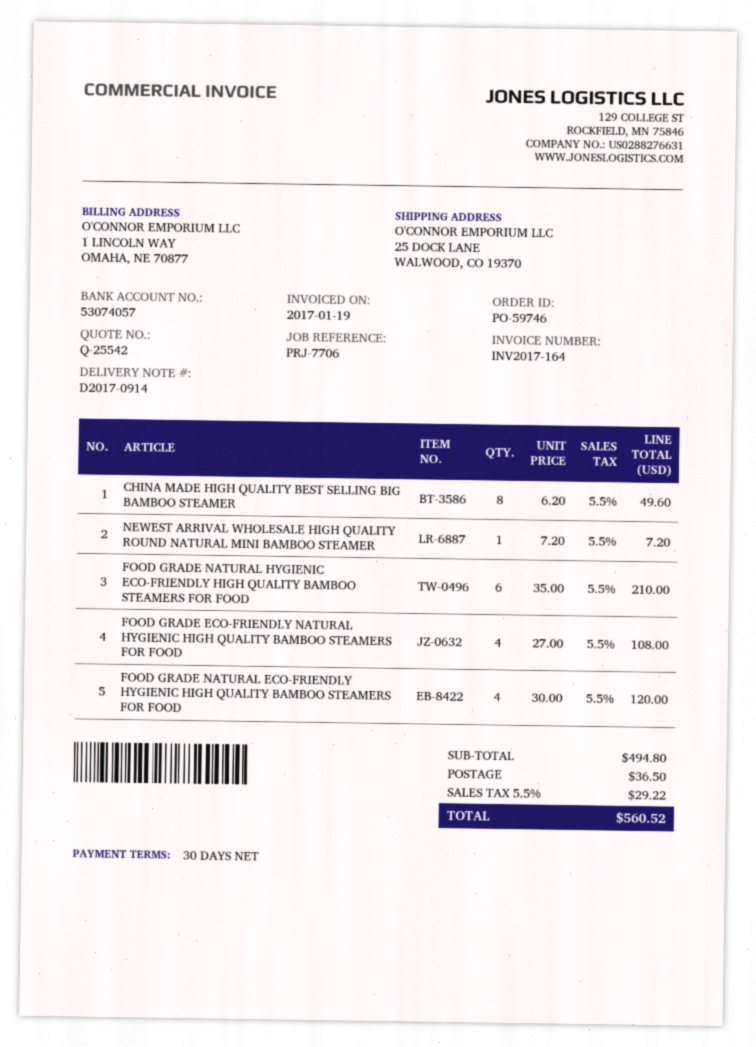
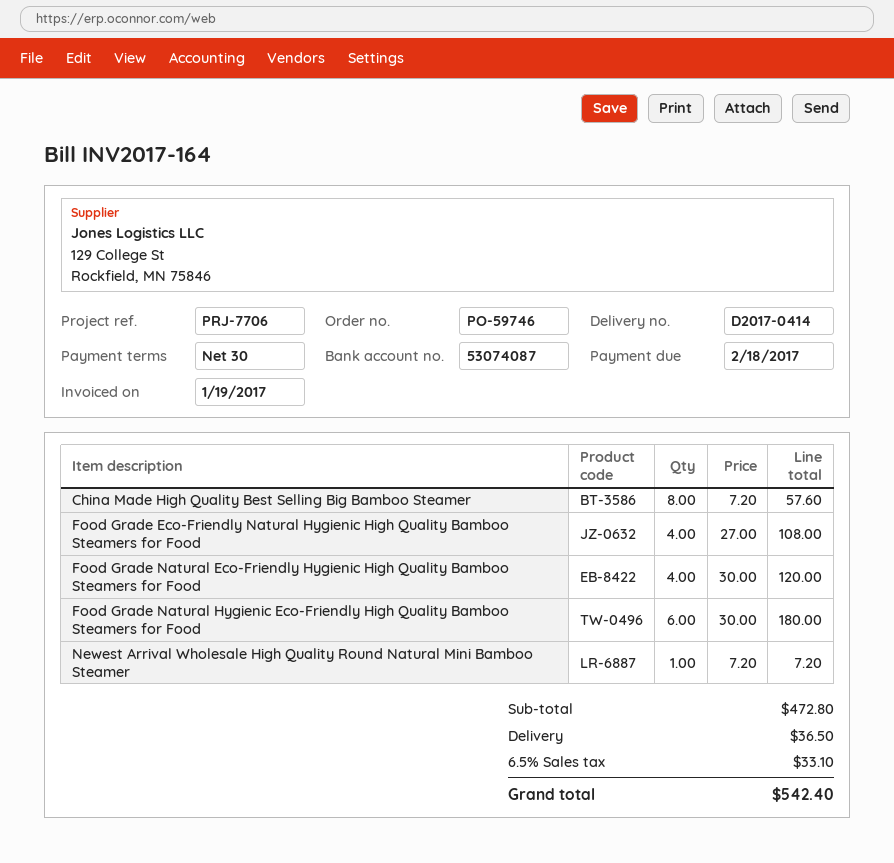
delivery note number: D2017-0914 -> D2017-0414
bank account: 53074057 -> 53074087
CHINA MADE HIGH QUALITY BEST SELLING BIG BAMBOO STEAMER: 8 x 6.20 = 49.60 -> 8 x 7.20 = 57.60
FOOD GRADE NATURAL HYGIENIC ECO-FRIENDLY HIGH QUALITY BAMBOO STEAMERS FOR FOOD: 6 x 35.00 = 210.00 -> 6 x 30.00 = 180.00
subtotal: 494.80 -> 472.80
tax: 5.5% = 29.22 -> 6.5% = 33.10
total: 560.52 -> 542.40

